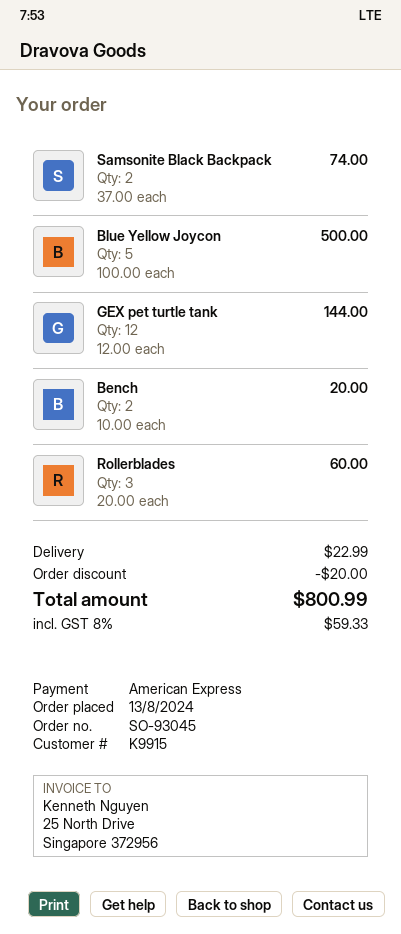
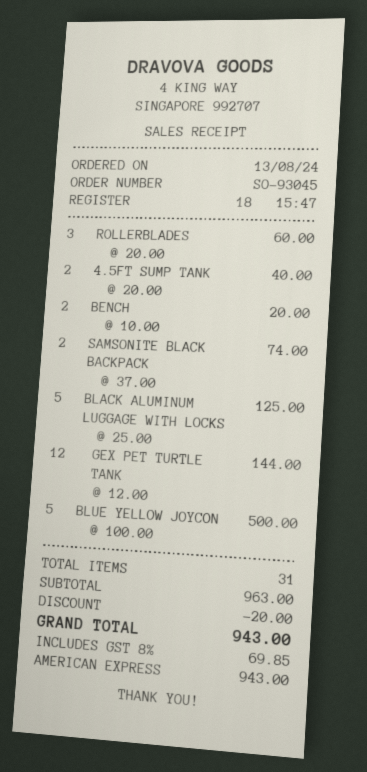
4.5FT SUMP TANK: none -> 2 x 20.00 = 40.00
BLACK ALUMINUM LUGGAGE WITH LOCKS: none -> 5 x 25.00 = 125.00
shipping: 22.99 -> none
tax: 8% = 59.33 -> 8% = 69.85
total: 800.99 -> 943.00

